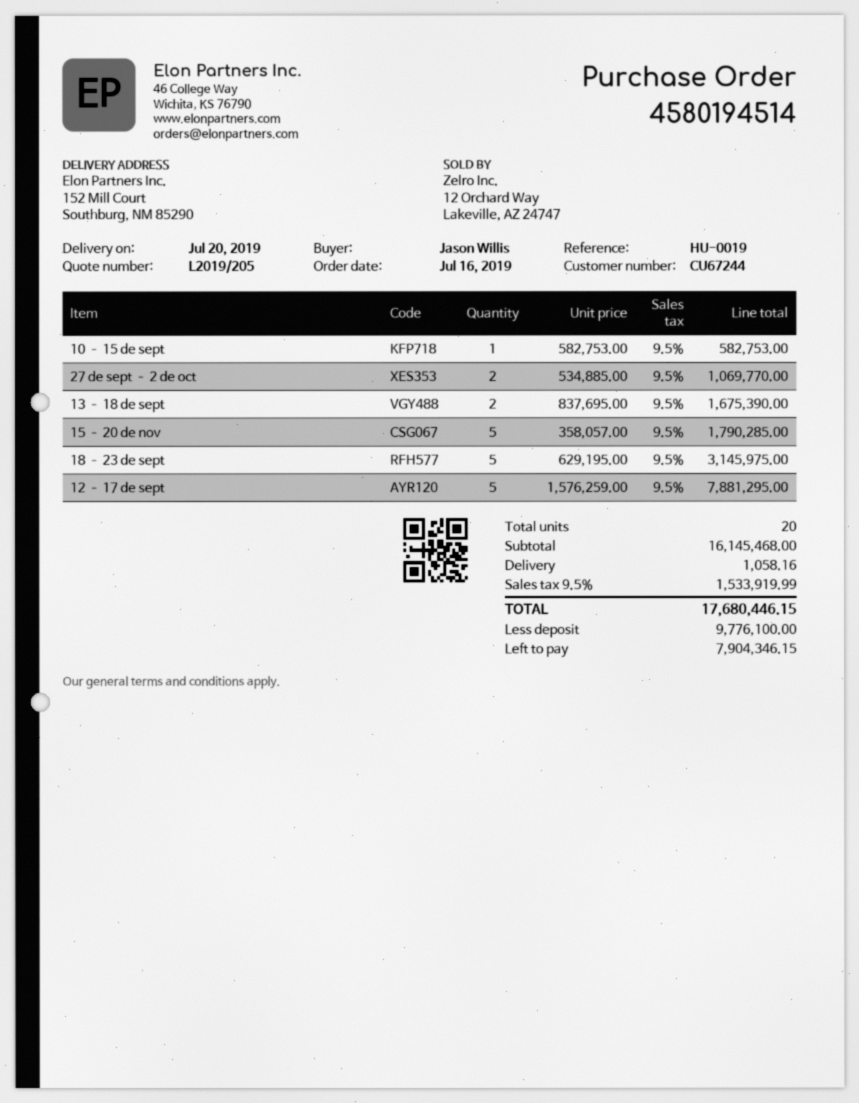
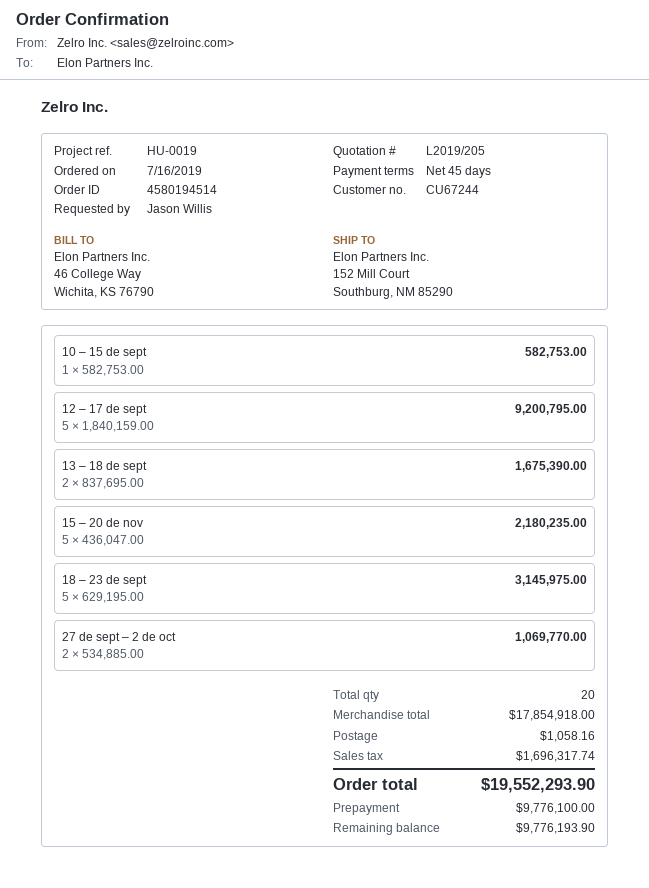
15 – 20 de nov: 5 x 358057.00 = 1790285.00 -> 5 x 436047.00 = 2180235.00
12 – 17 de sept: 5 x 1576259.00 = 7881295.00 -> 5 x 1840159.00 = 9200795.00
subtotal: 16145468.00 -> 17854918.00
tax: 1533919.99 -> 1696317.74
total: 17680446.15 -> 19552293.90
balance: 7904346.15 -> 9776193.90

